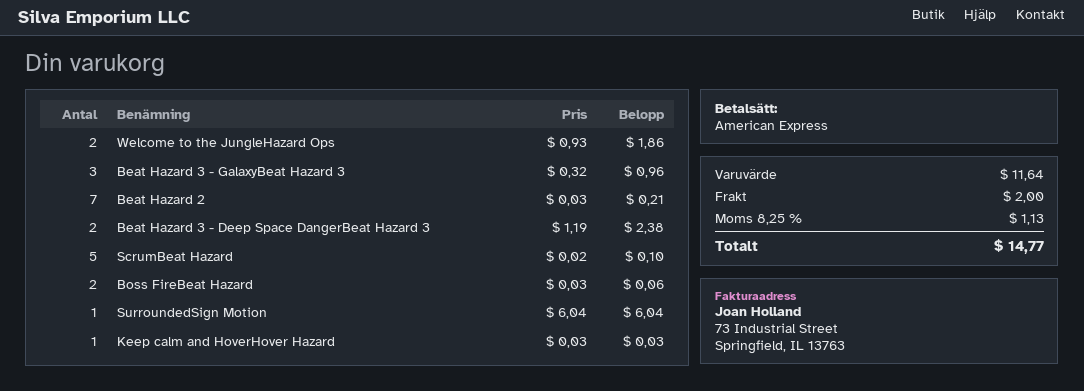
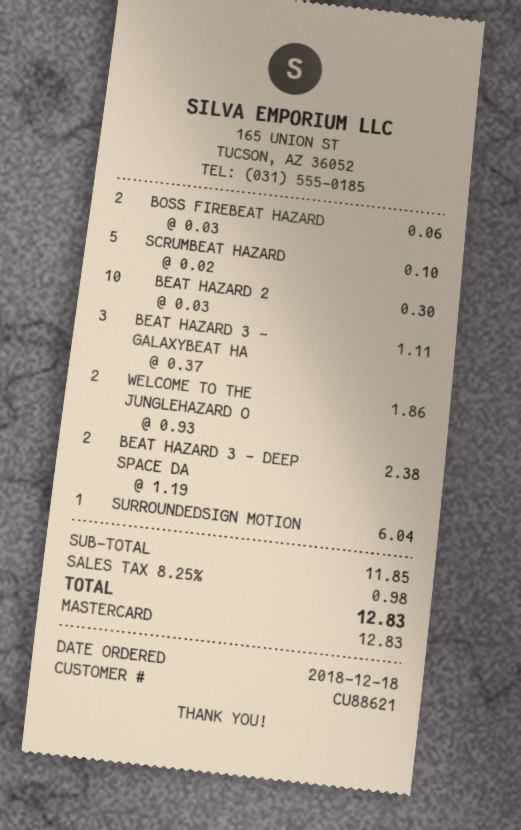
payment method: American Express -> Mastercard
Beat Hazard 3 - GalaxyBeat Hazard 3: 3 x 0.32 = 0.96 -> 3 x 0.37 = 1.11
Beat Hazard 2: 7 x 0.03 = 0.21 -> 10 x 0.03 = 0.30
Keep calm and HoverHover Hazard: 1 x 0.03 = 0.03 -> none
subtotal: 11.64 -> 11.85
shipping: 2.00 -> none
tax: 8.25% = 1.13 -> 8.25% = 0.98
total: 14.77 -> 12.83

